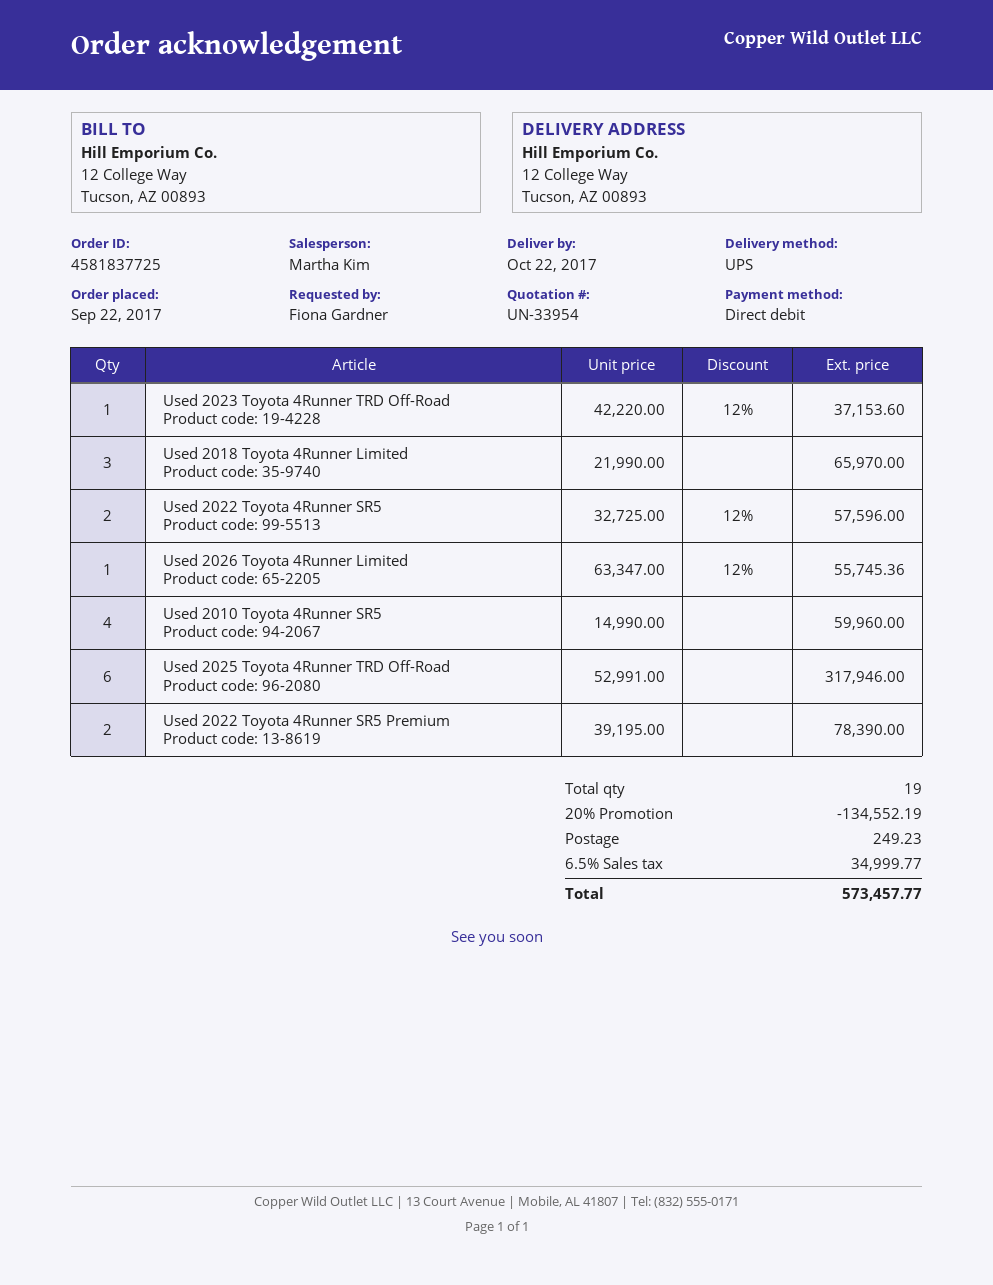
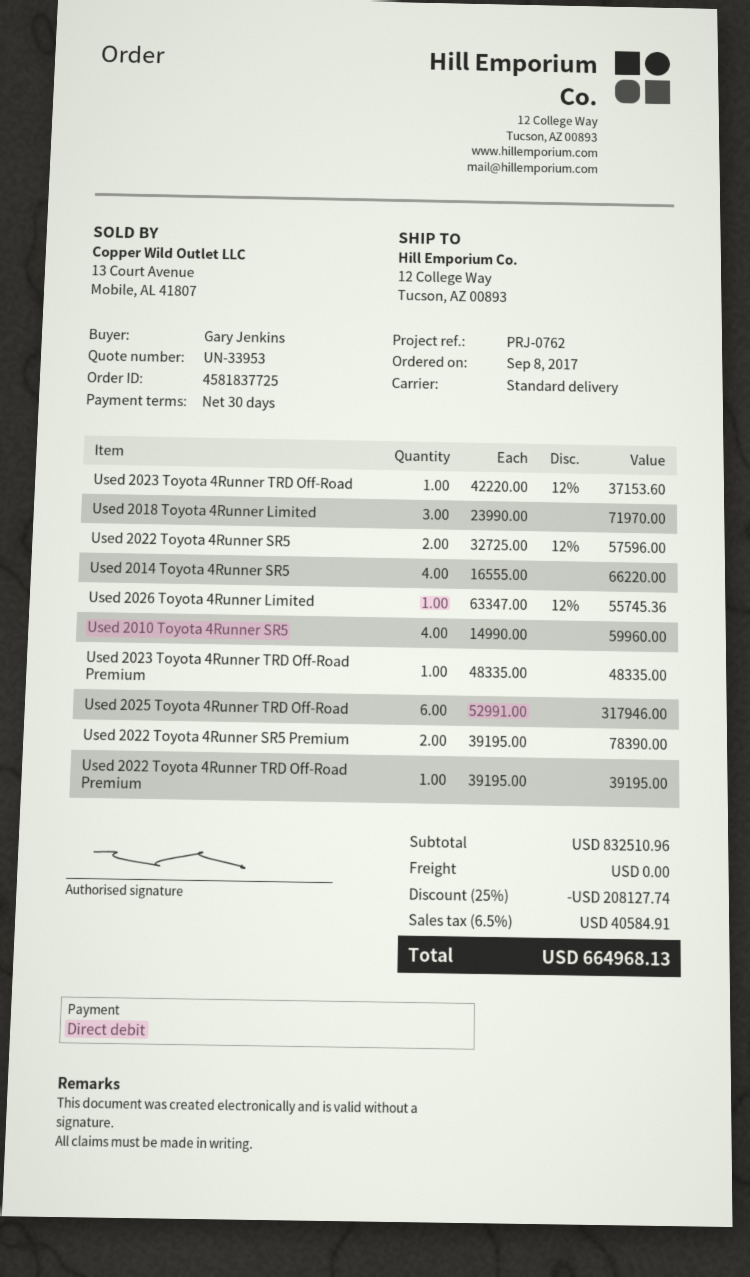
quote number: UN-33954 -> UN-33953
order date: 2017-09-22 -> 2017-09-08
ordered by: Fiona Gardner -> Gary Jenkins
shipping method: UPS -> standard
Used 2018 Toyota 4Runner Limited: 3 x 21990.00 = 65970.00 -> 3 x 23990.00 = 71970.00
Used 2014 Toyota 4Runner SR5: none -> 4 x 16555.00 = 66220.00
Used 2023 Toyota 4Runner TRD Off-Road Premium: none -> 1 x 48335.00 = 48335.00
Used 2022 Toyota 4Runner TRD Off-Road Premium: none -> 1 x 39195.00 = 39195.00
discount: 20% = 134552.19 -> 25% = 208127.74
shipping: 249.23 -> 0.00
tax: 6.5% = 34999.77 -> 6.5% = 40584.91
total: 573457.77 -> 664968.13

